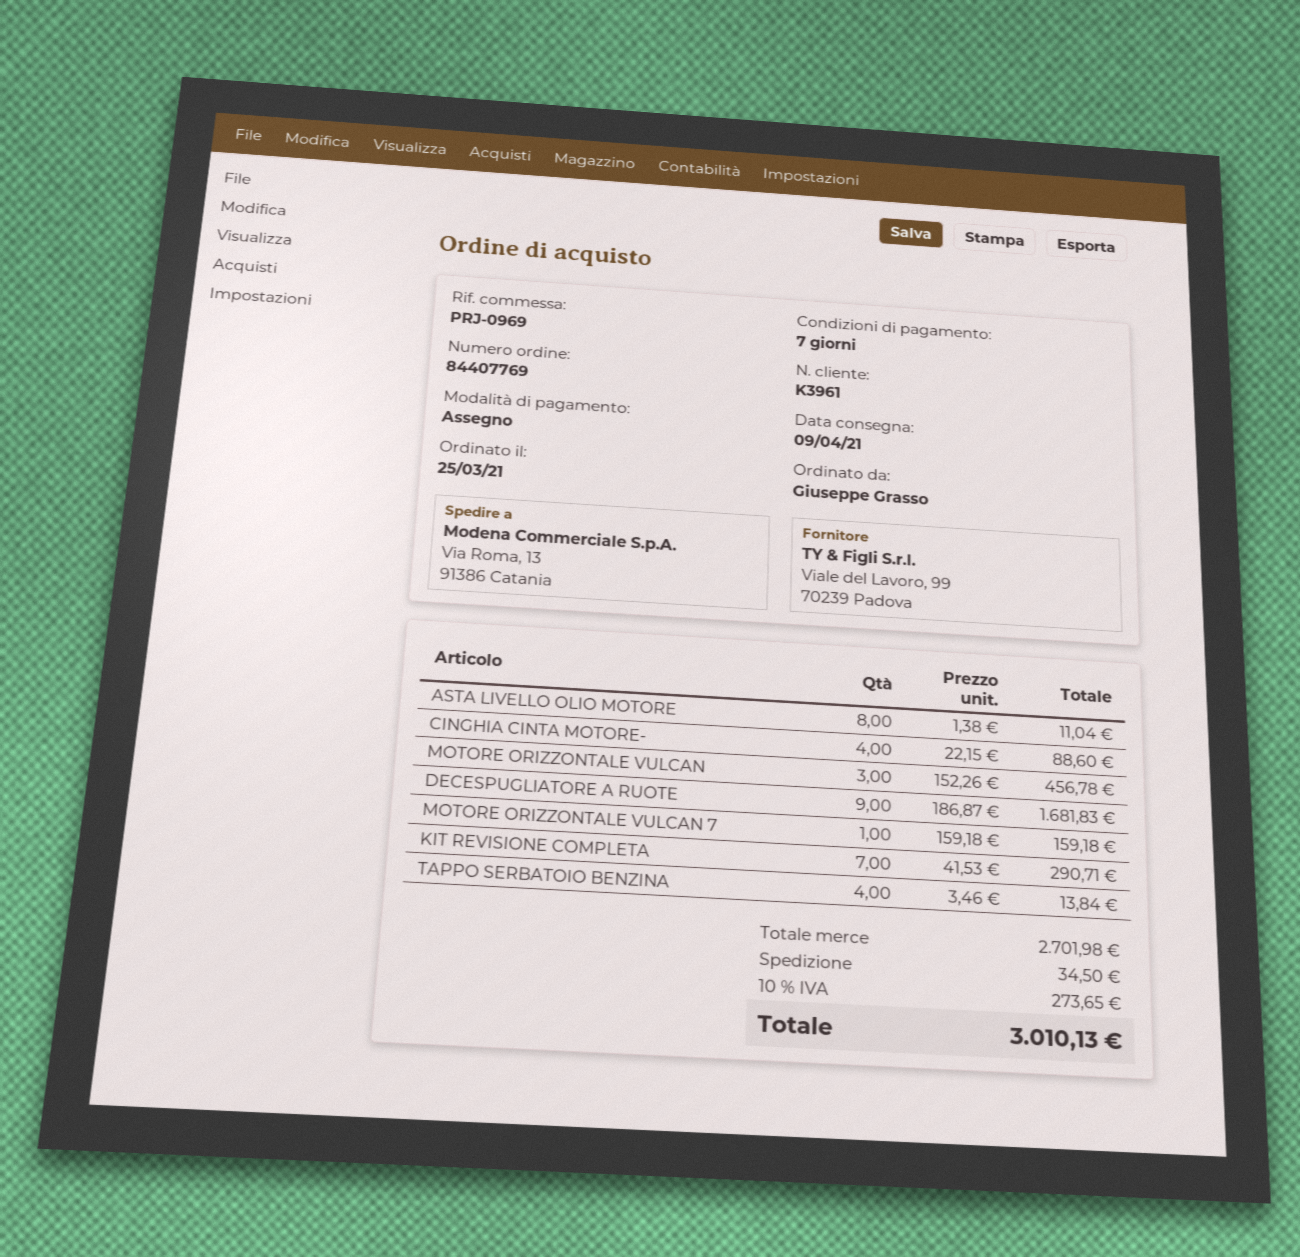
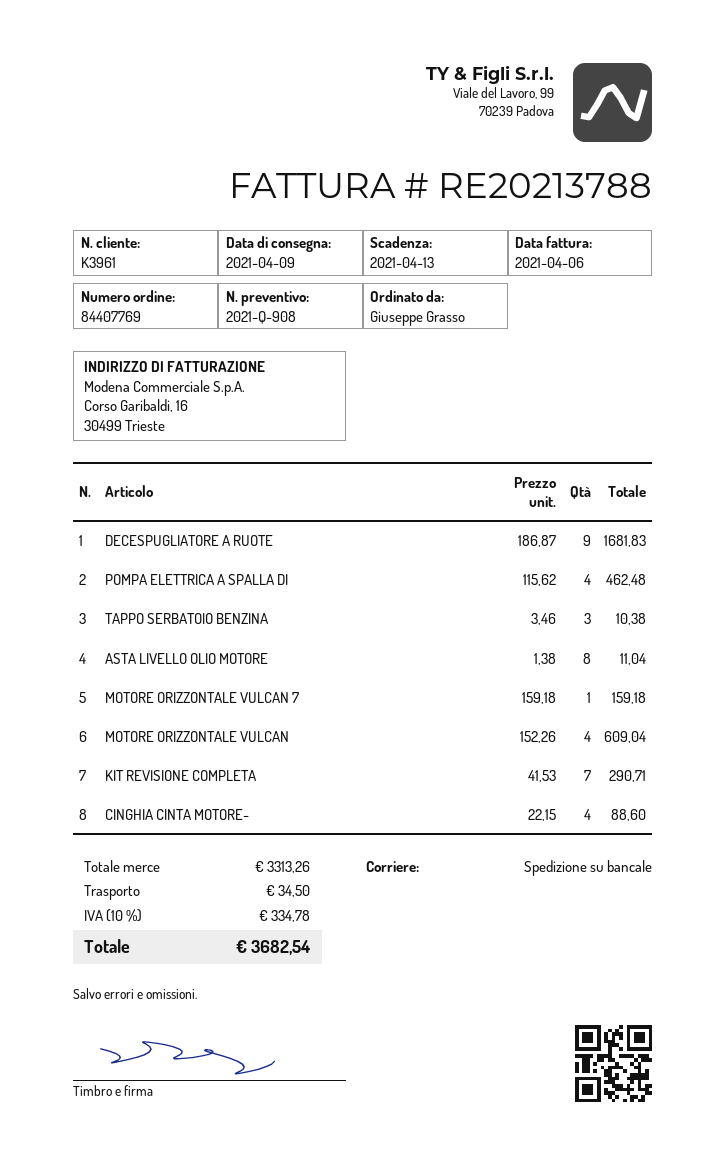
MOTORE ORIZZONTALE VULCAN: 3 x 152.26 = 456.78 -> 4 x 152.26 = 609.04
TAPPO SERBATOIO BENZINA: 4 x 3.46 = 13.84 -> 3 x 3.46 = 10.38
POMPA ELETTRICA A SPALLA DI: none -> 4 x 115.62 = 462.48
subtotal: 2701.98 -> 3313.26
tax: 10% = 273.65 -> 10% = 334.78
total: 3010.13 -> 3682.54

